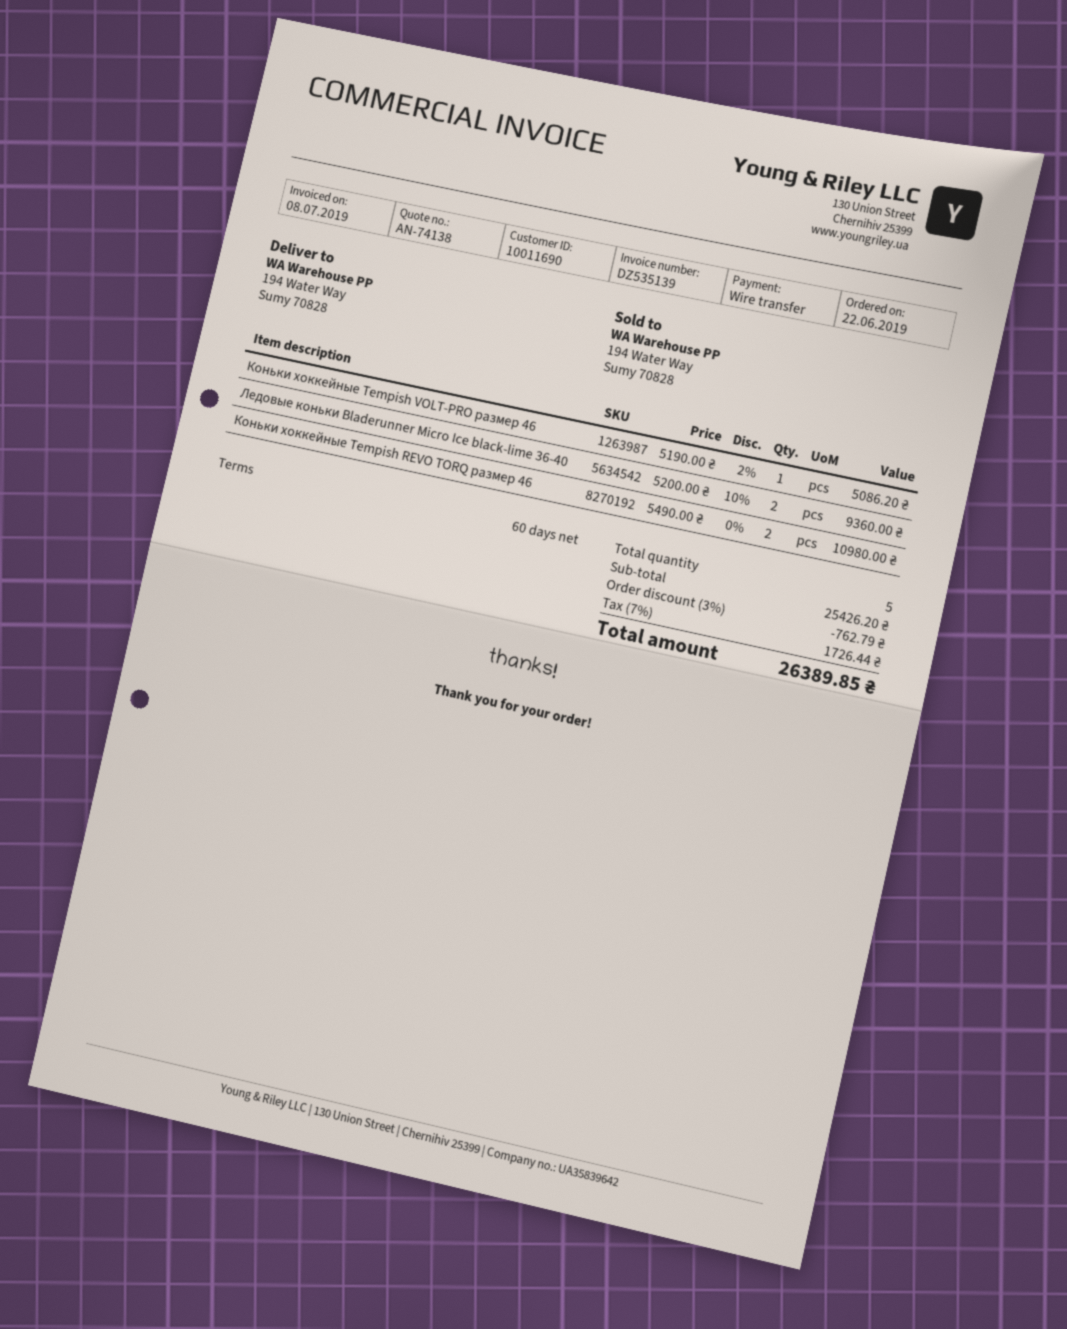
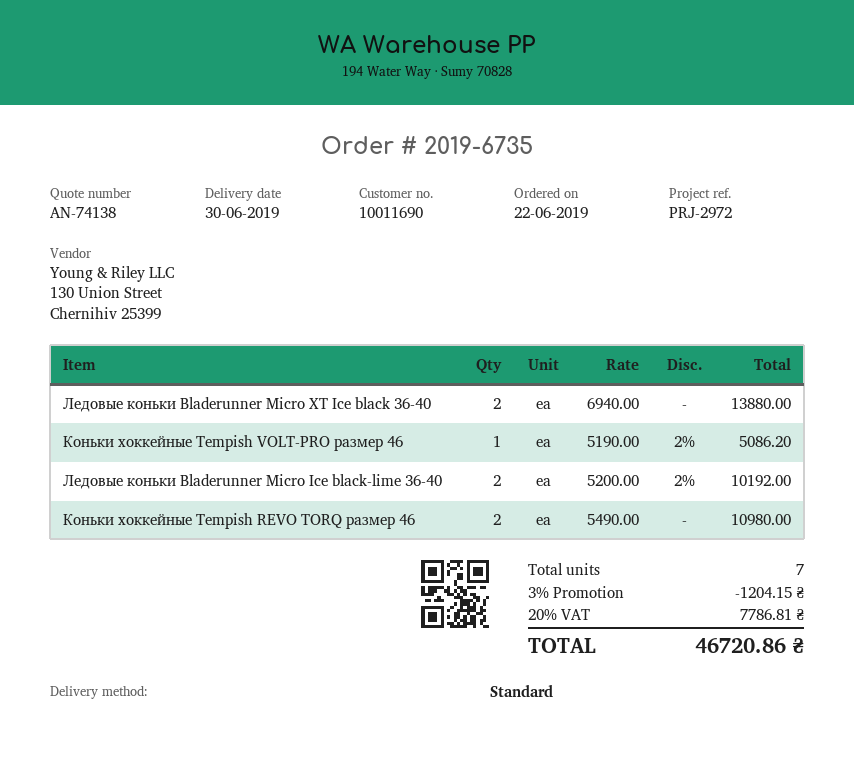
Ледовые коньки Bladerunner Micro Ice black-lime 36-40: 2 x 5200.00 - 10% = 9360.00 -> 2 x 5200.00 - 2% = 10192.00
Ледовые коньки Bladerunner Micro XT Ice black 36-40: none -> 2 x 6940.00 = 13880.00
total quantity: 5 -> 7
discount: 3% = 762.79 -> 3% = 1204.15
tax: 7% = 1726.44 -> 20% = 7786.81
total: 26389.85 -> 46720.86

